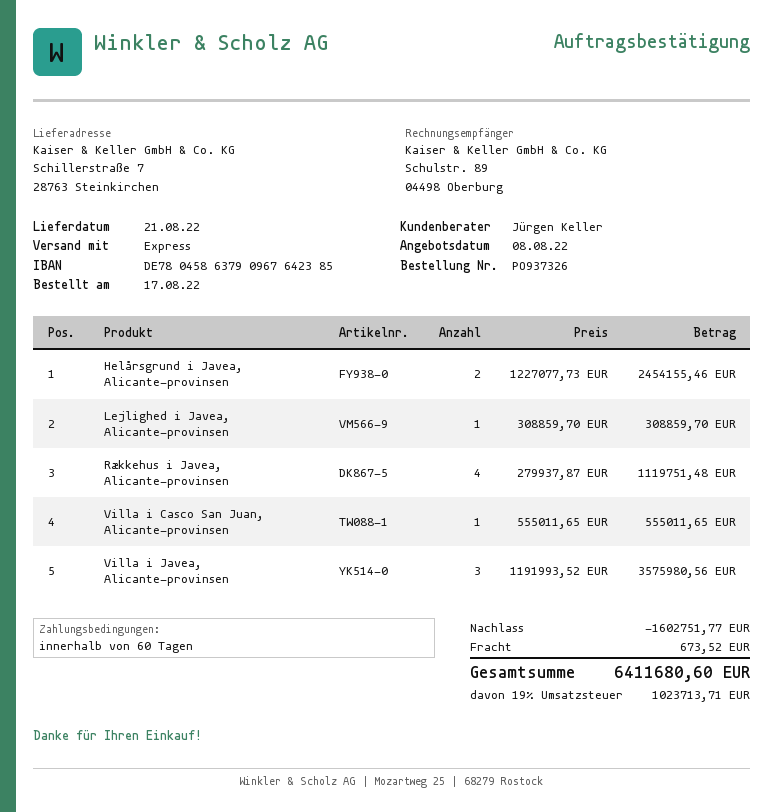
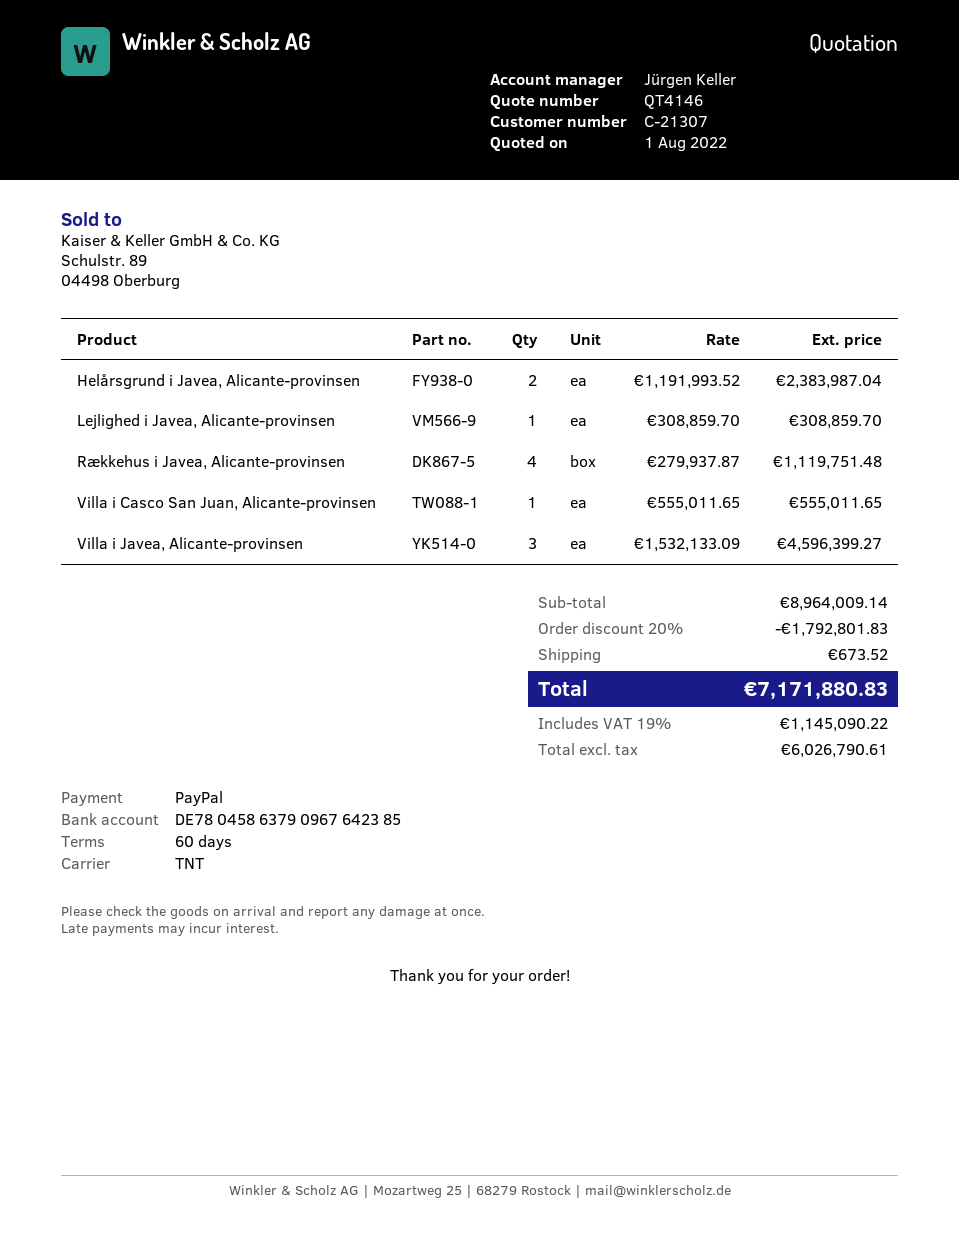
quote date: 2022-08-08 -> 2022-08-01
shipping method: express -> TNT
Helårsgrund i Javea, Alicante-provinsen: 2 x 1227077.73 = 2454155.46 -> 2 x 1191993.52 = 2383987.04
Villa i Javea, Alicante-provinsen: 3 x 1191993.52 = 3575980.56 -> 3 x 1532133.09 = 4596399.27
discount: 1602751.77 -> 1792801.83
tax: 19% = 1023713.71 -> 19% = 1145090.22
total: 6411680.60 -> 7171880.83

